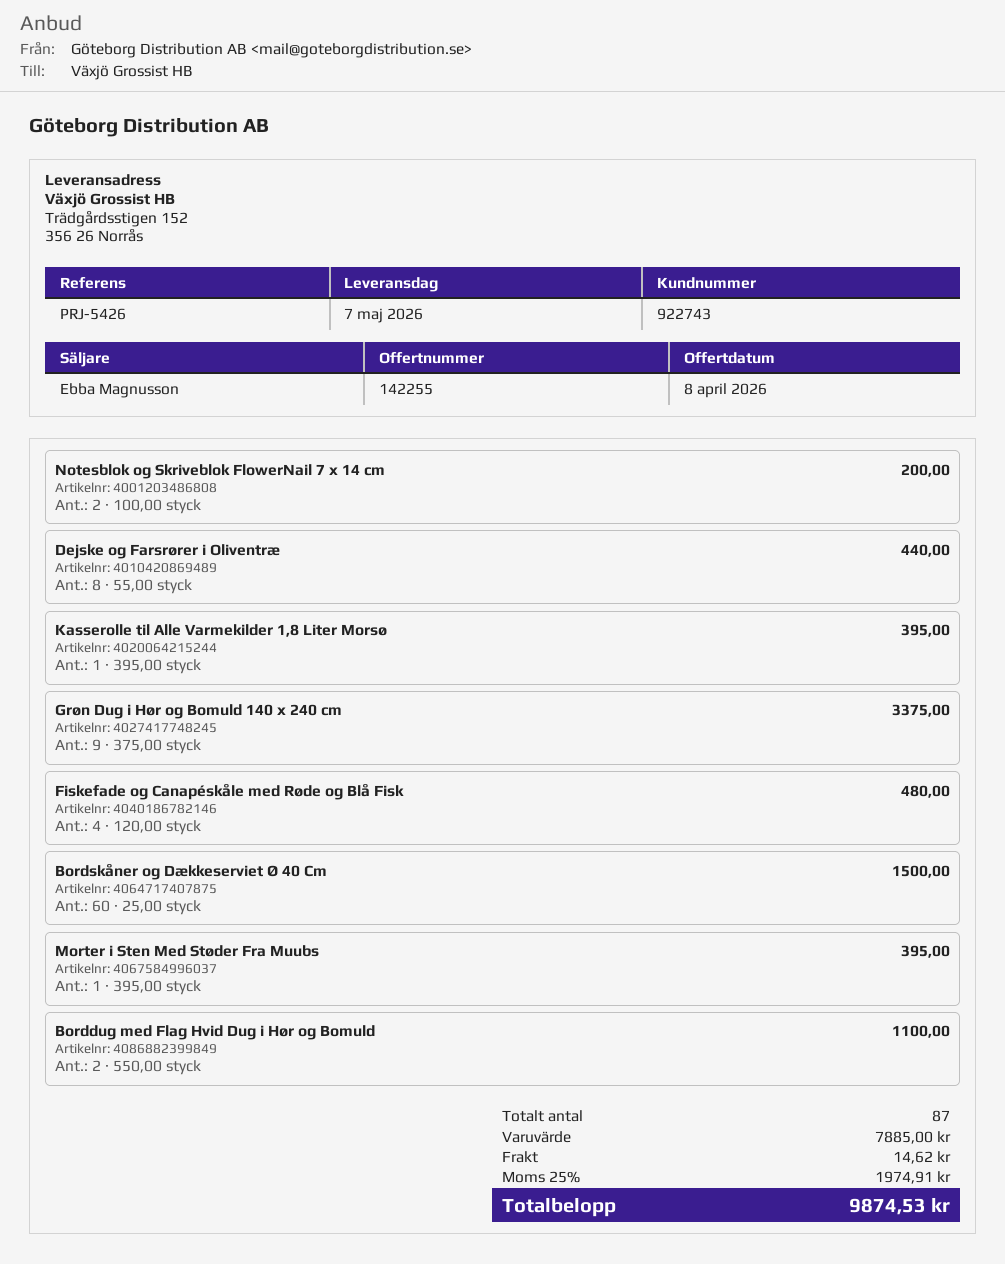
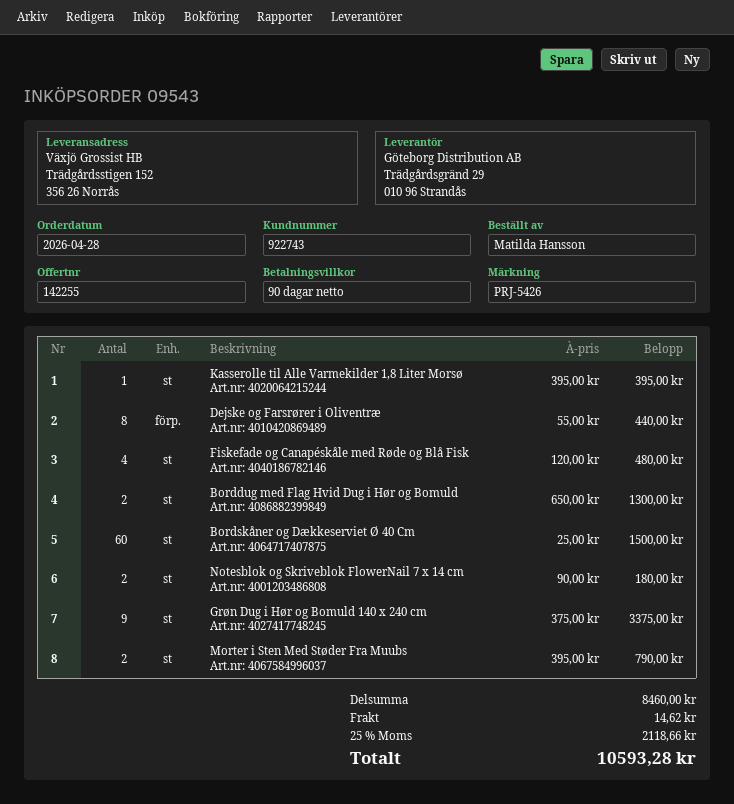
Notesblok og Skriveblok FlowerNail 7 x 14 cm: 2 x 100.00 = 200.00 -> 2 x 90.00 = 180.00
Morter i Sten Med Støder Fra Muubs: 1 x 395.00 = 395.00 -> 2 x 395.00 = 790.00
Borddug med Flag Hvid Dug i Hør og Bomuld: 2 x 550.00 = 1100.00 -> 2 x 650.00 = 1300.00
subtotal: 7885.00 -> 8460.00
tax: 25% = 1974.91 -> 25% = 2118.66
total: 9874.53 -> 10593.28

